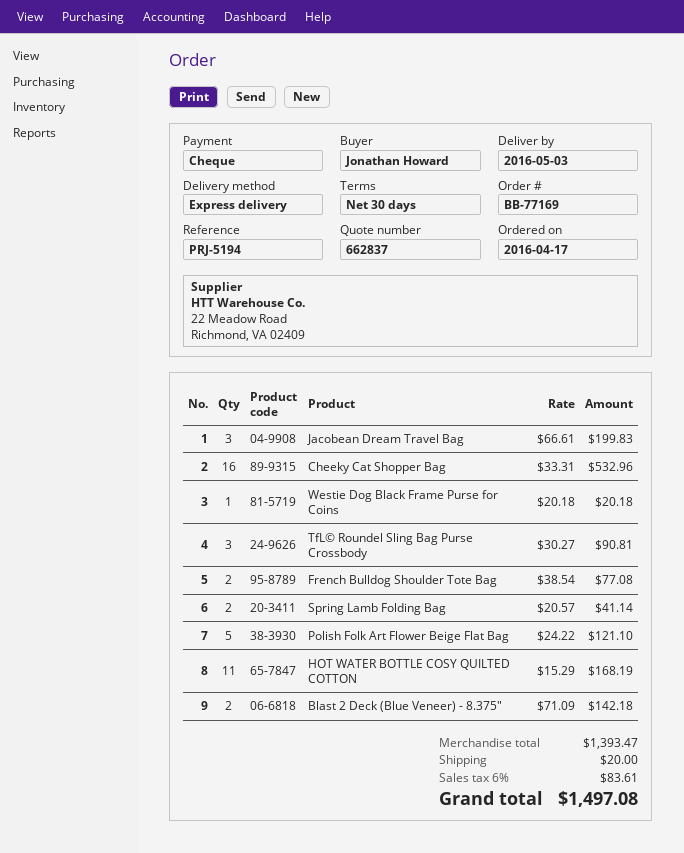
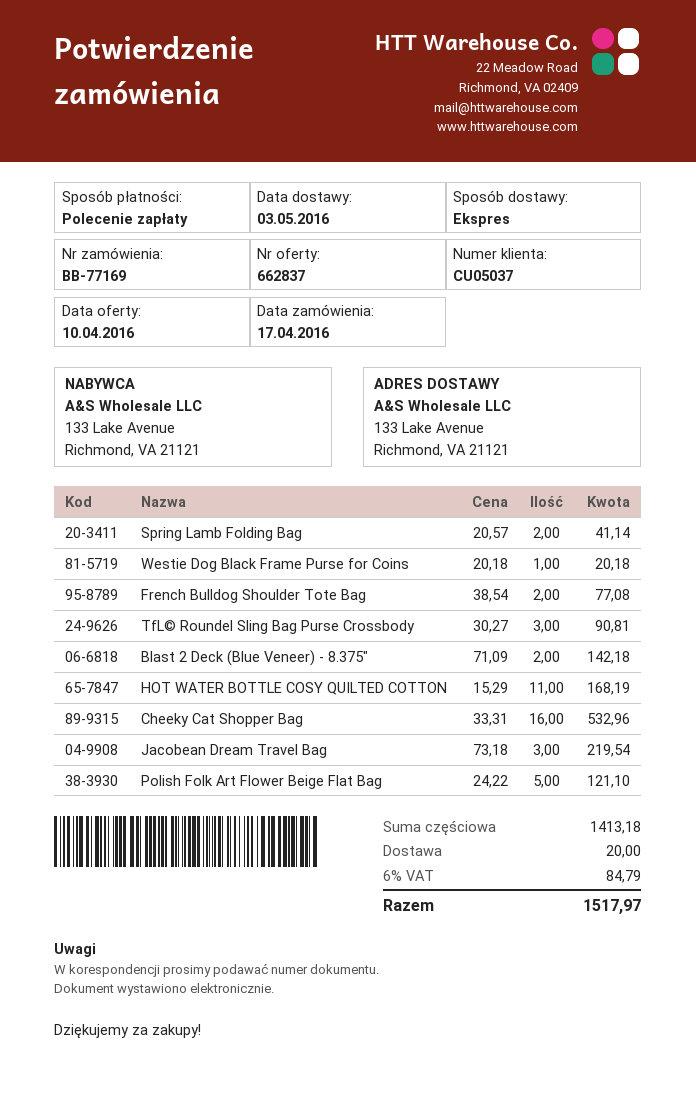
payment method: cheque -> direct debit
Jacobean Dream Travel Bag: 3 x 66.61 = 199.83 -> 3 x 73.18 = 219.54
subtotal: 1393.47 -> 1413.18
tax: 6% = 83.61 -> 6% = 84.79
total: 1497.08 -> 1517.97

